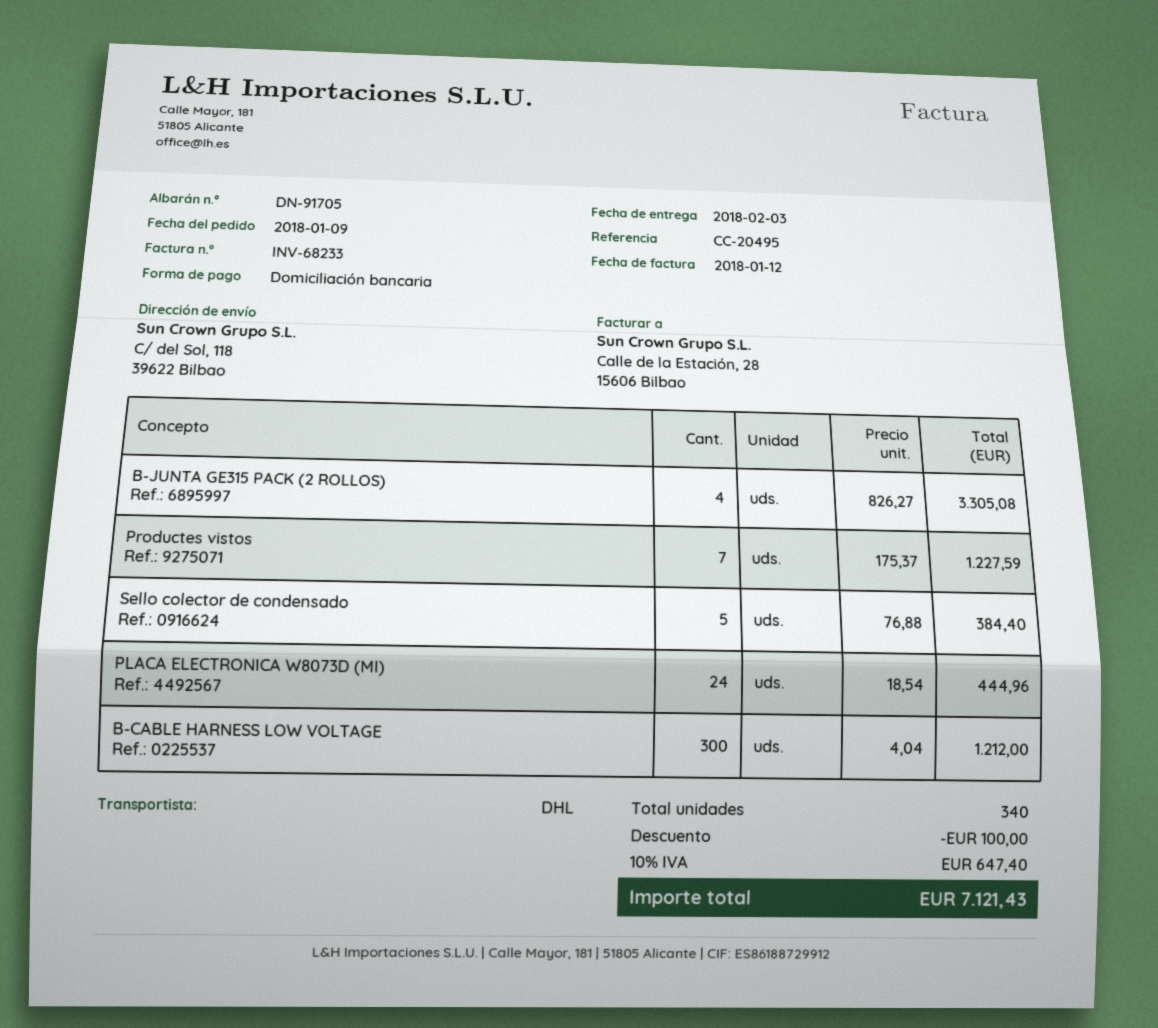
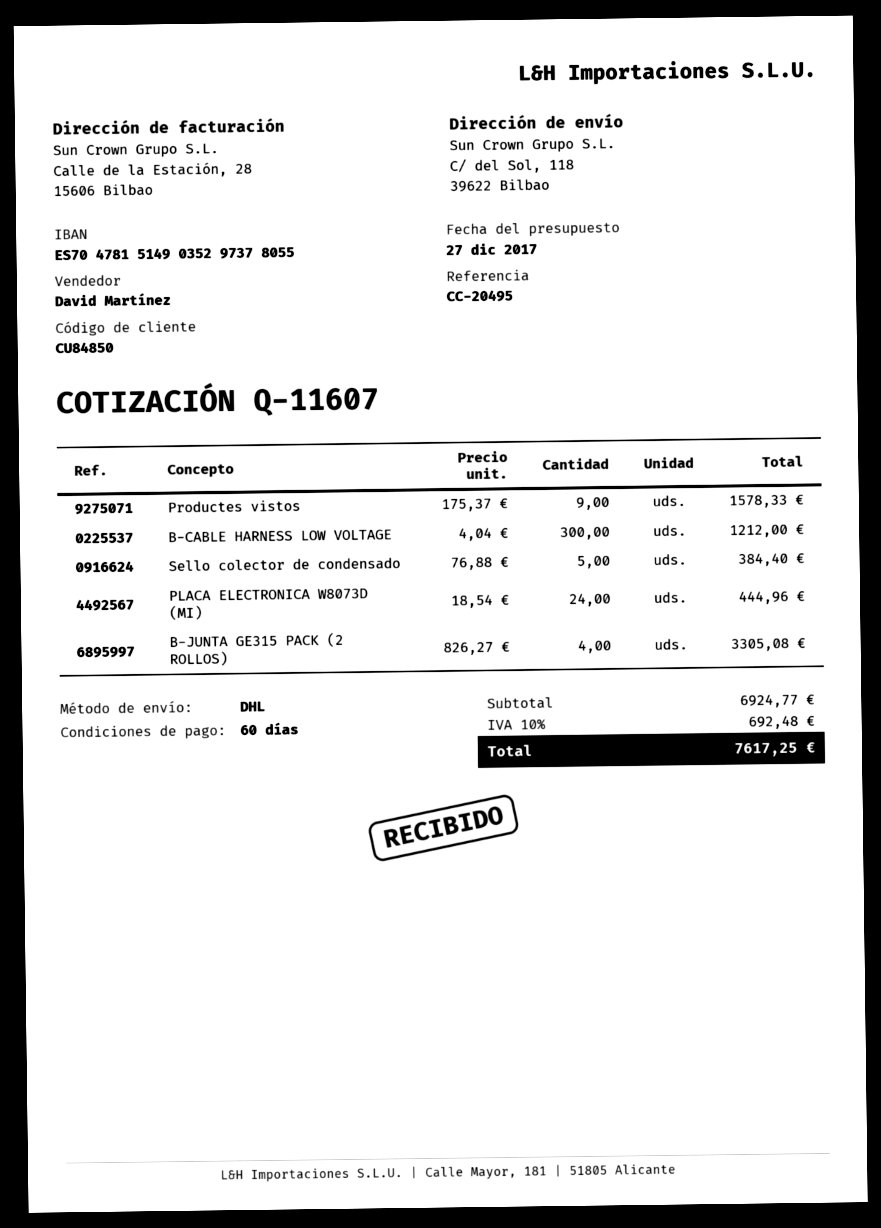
Productes vistos: 7 x 175.37 = 1227.59 -> 9 x 175.37 = 1578.33
discount: 100.00 -> none
tax: 10% = 647.40 -> 10% = 692.48
total: 7121.43 -> 7617.25

